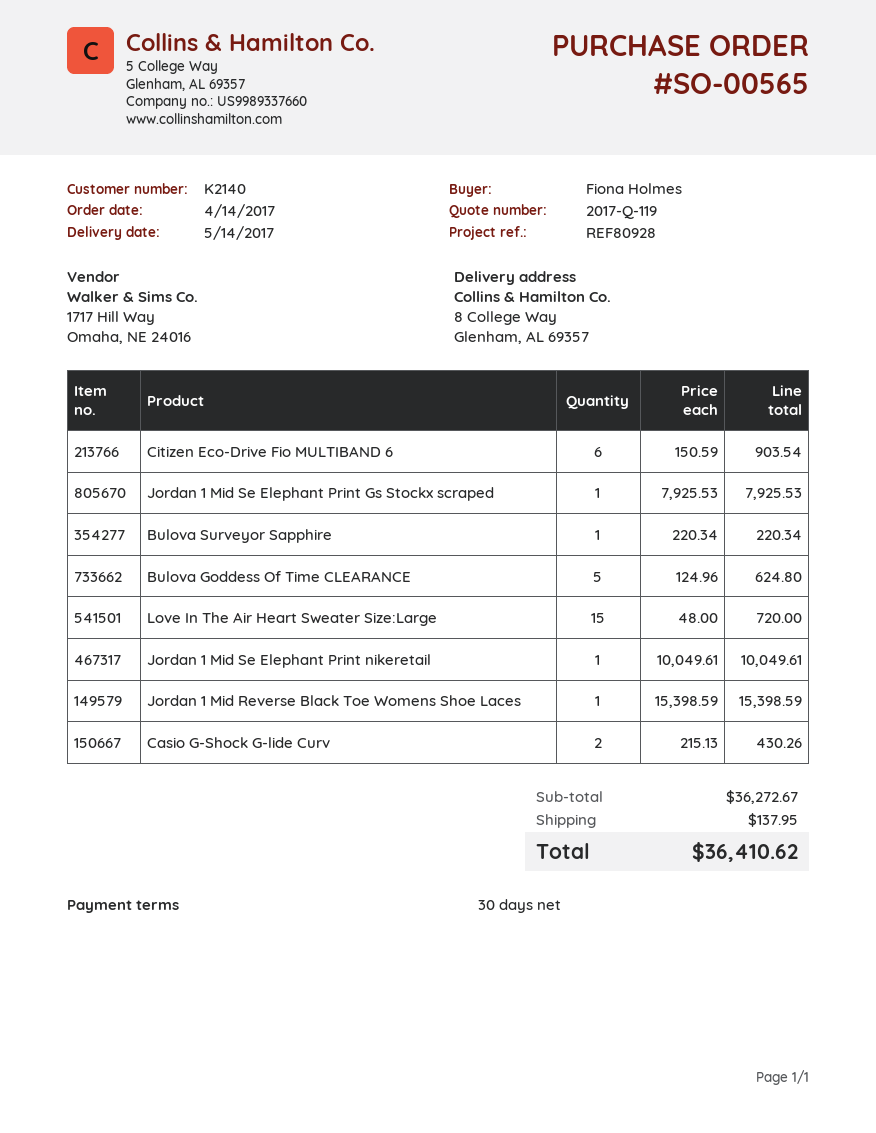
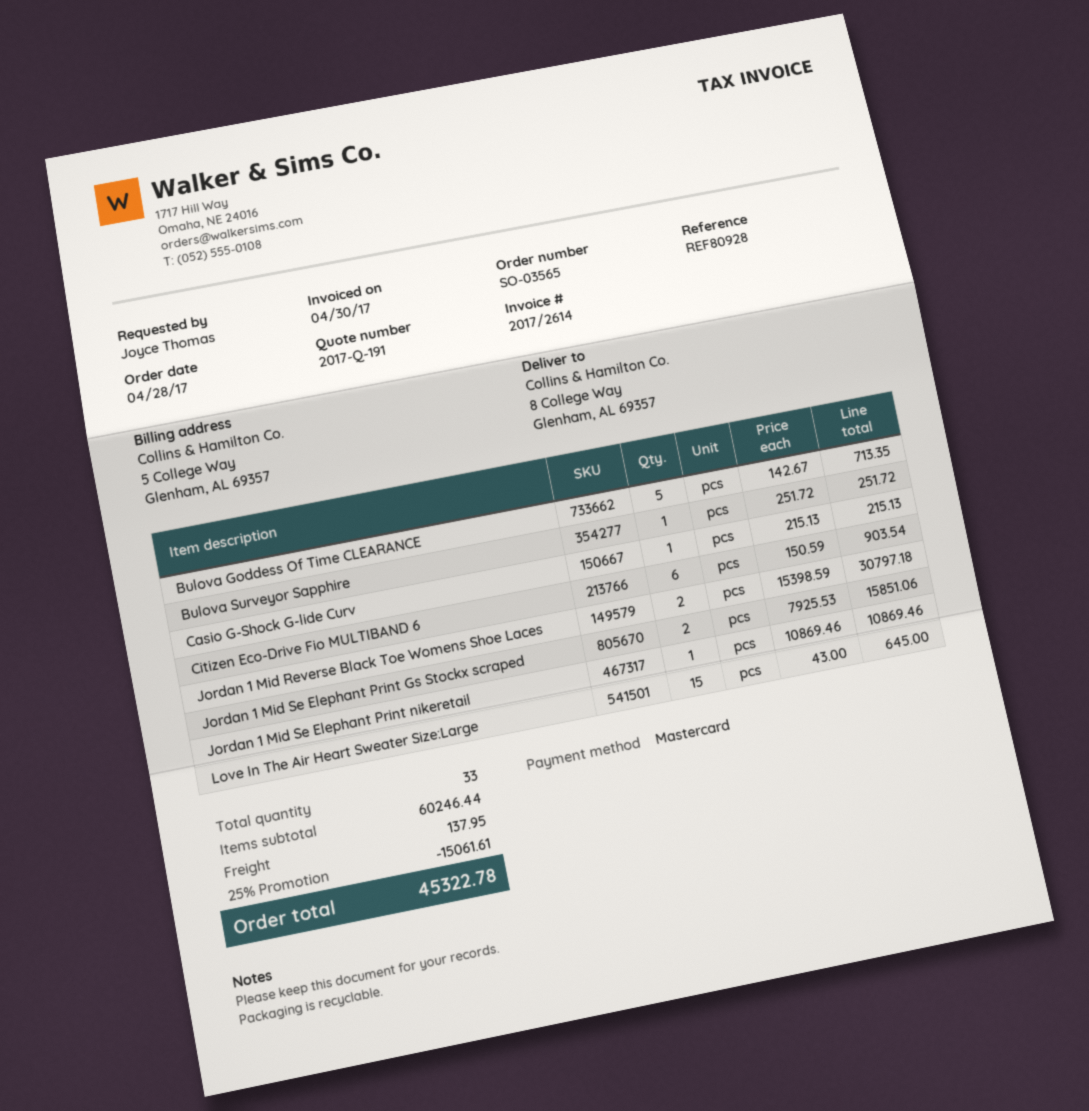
quote number: 2017-Q-119 -> 2017-Q-191
order number: SO-00565 -> SO-03565
order date: 2017-04-14 -> 2017-04-28
ordered by: Fiona Holmes -> Joyce Thomas
Jordan 1 Mid Se Elephant Print Gs Stockx scraped: 1 x 7925.53 = 7925.53 -> 2 x 7925.53 = 15851.06
Bulova Surveyor Sapphire: 1 x 220.34 = 220.34 -> 1 x 251.72 = 251.72
Bulova Goddess Of Time CLEARANCE: 5 x 124.96 = 624.80 -> 5 x 142.67 = 713.35
Love In The Air Heart Sweater Size:Large: 15 x 48.00 = 720.00 -> 15 x 43.00 = 645.00
Jordan 1 Mid Se Elephant Print nikeretail: 1 x 10049.61 = 10049.61 -> 1 x 10869.46 = 10869.46
Jordan 1 Mid Reverse Black Toe Womens Shoe Laces: 1 x 15398.59 = 15398.59 -> 2 x 15398.59 = 30797.18
Casio G-Shock G-lide Curv: 2 x 215.13 = 430.26 -> 1 x 215.13 = 215.13
subtotal: 36272.67 -> 60246.44
discount: none -> 25% = 15061.61
total: 36410.62 -> 45322.78

